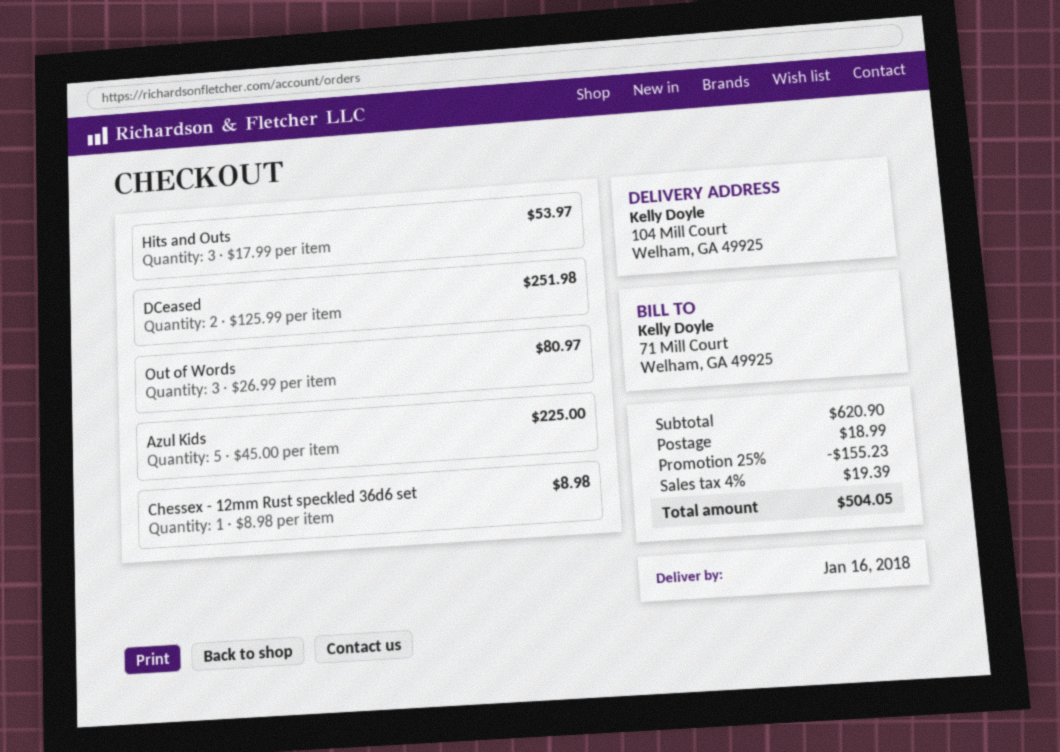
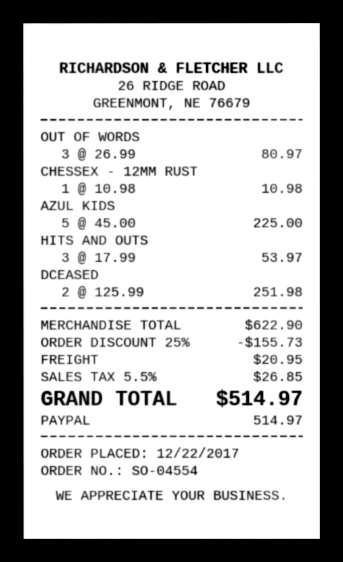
Chessex - 12mm Rust speckled 36d6 set: 1 x 8.98 = 8.98 -> 1 x 10.98 = 10.98
subtotal: 620.90 -> 622.90
discount: 25% = 155.23 -> 25% = 155.73
shipping: 18.99 -> 20.95
tax: 4% = 19.39 -> 5.5% = 26.85
total: 504.05 -> 514.97

